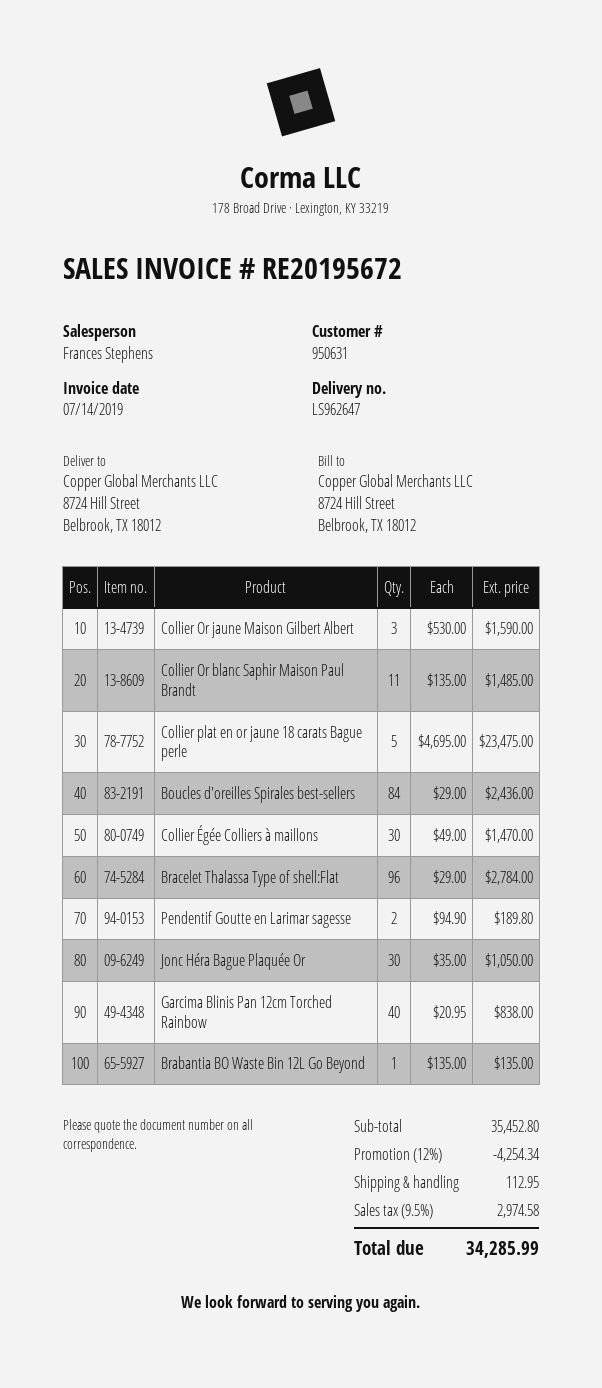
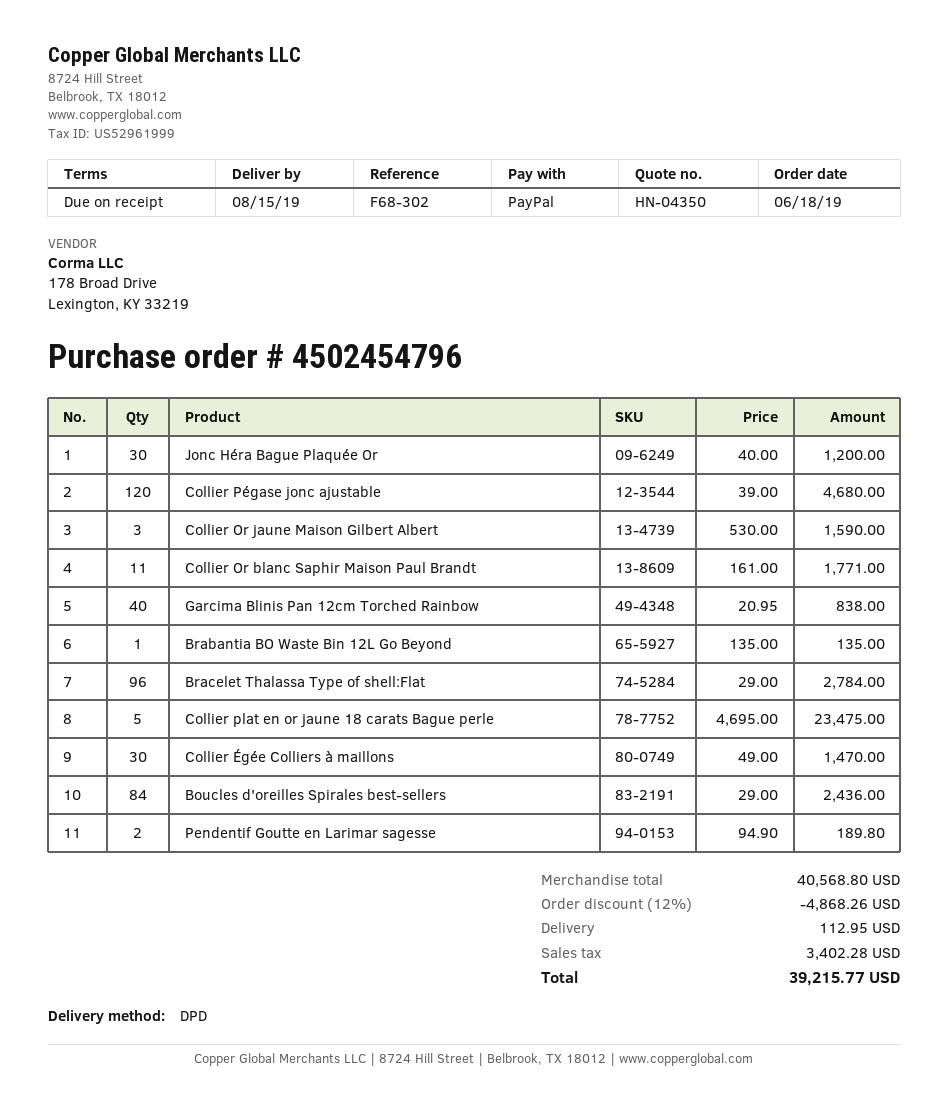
Collier Or blanc Saphir Maison Paul Brandt: 11 x 135.00 = 1485.00 -> 11 x 161.00 = 1771.00
Jonc Héra Bague Plaquée Or: 30 x 35.00 = 1050.00 -> 30 x 40.00 = 1200.00
Collier Pégase jonc ajustable: none -> 120 x 39.00 = 4680.00
subtotal: 35452.80 -> 40568.80
discount: 12% = 4254.34 -> 12% = 4868.26
tax: 2974.58 -> 3402.28
total: 34285.99 -> 39215.77

